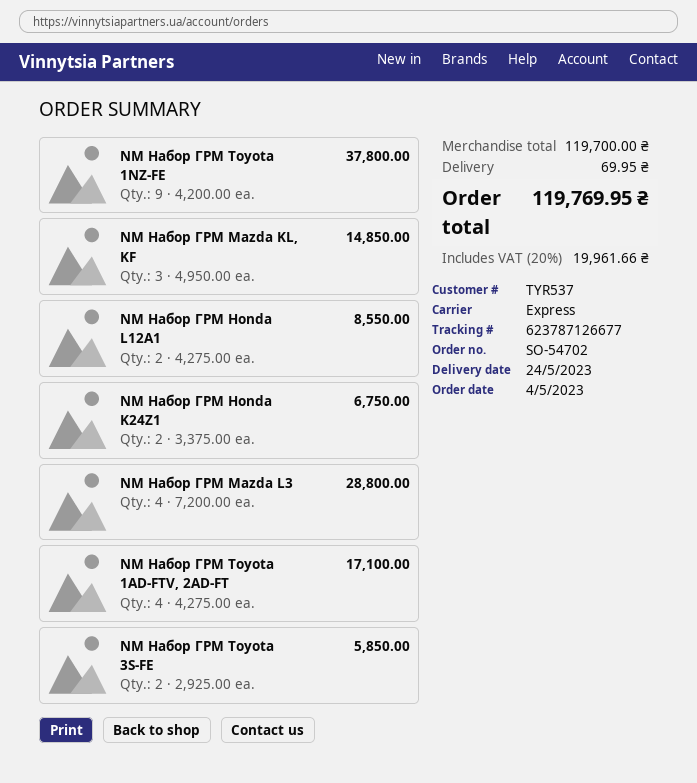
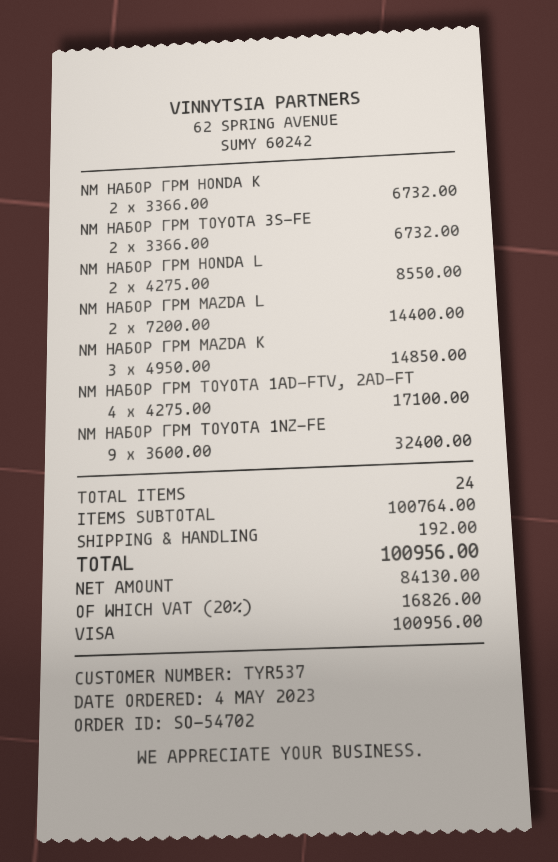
NM Набор ГРМ Toyota 1NZ-FE: 9 x 4200.00 = 37800.00 -> 9 x 3600.00 = 32400.00
NM Набор ГРМ Honda K24Z1: 2 x 3375.00 = 6750.00 -> 2 x 3366.00 = 6732.00
NM Набор ГРМ Mazda L3: 4 x 7200.00 = 28800.00 -> 2 x 7200.00 = 14400.00
NM Набор ГРМ Toyota 3S-FE: 2 x 2925.00 = 5850.00 -> 2 x 3366.00 = 6732.00
subtotal: 119700.00 -> 100764.00
shipping: 69.95 -> 192.00
tax: 20% = 19961.66 -> 20% = 16826.00
total: 119769.95 -> 100956.00

